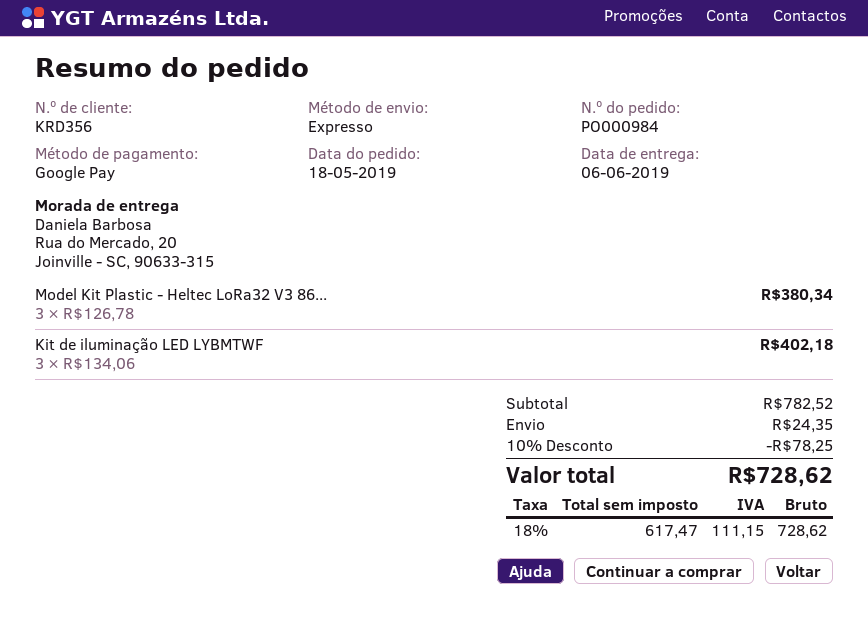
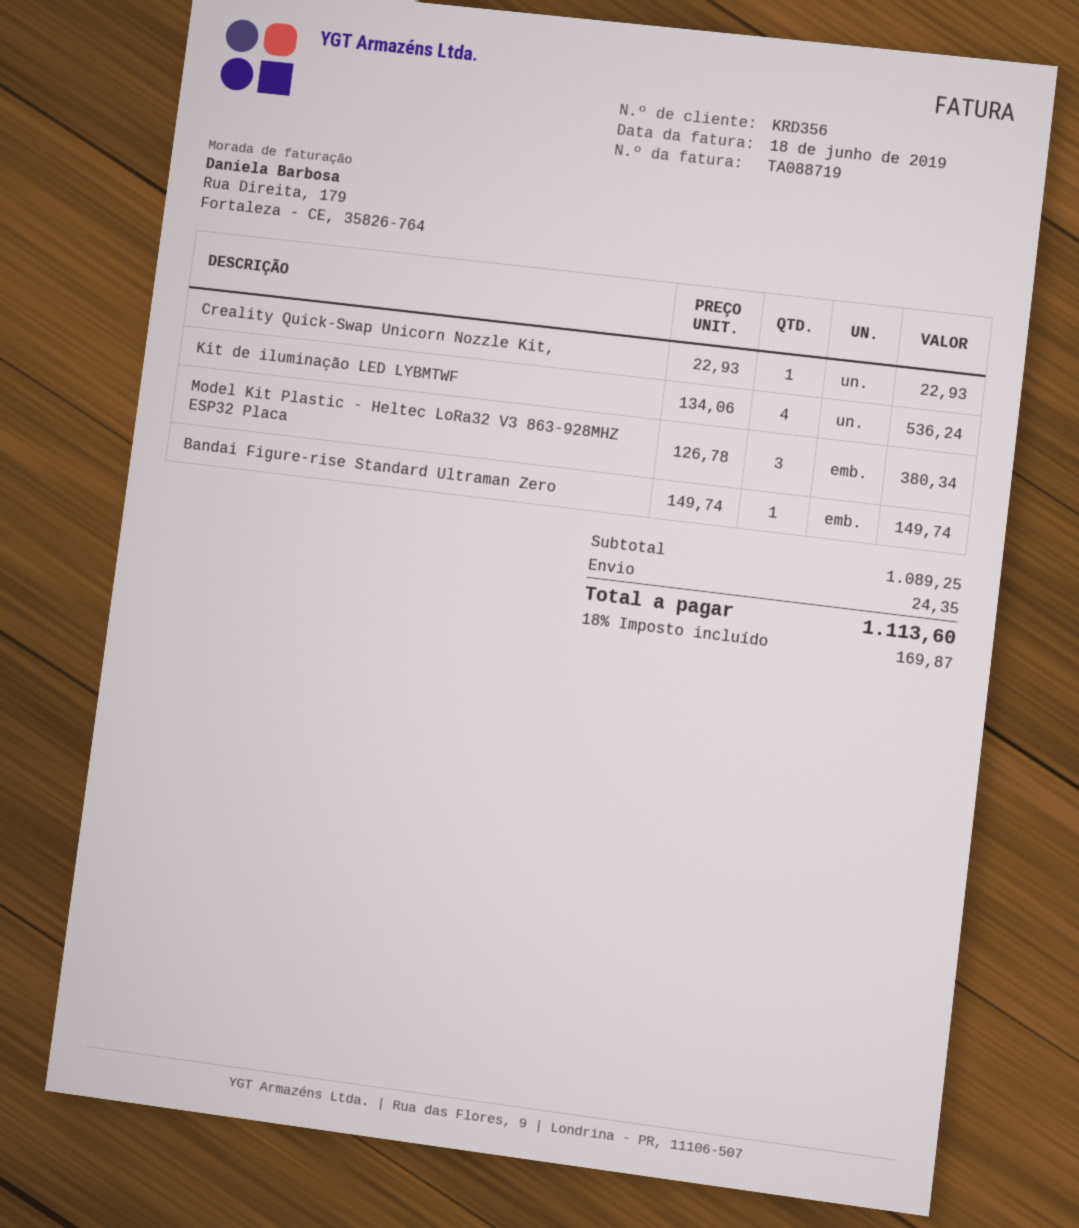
Kit de iluminação LED LYBMTWF: 3 x 134.06 = 402.18 -> 4 x 134.06 = 536.24
Creality Quick-Swap Unicorn Nozzle Kit,: none -> 1 x 22.93 = 22.93
Bandai Figure-rise Standard Ultraman Zero: none -> 1 x 149.74 = 149.74
subtotal: 782.52 -> 1089.25
discount: 10% = 78.25 -> none
tax: 18% = 111.15 -> 18% = 169.87
total: 728.62 -> 1113.60

